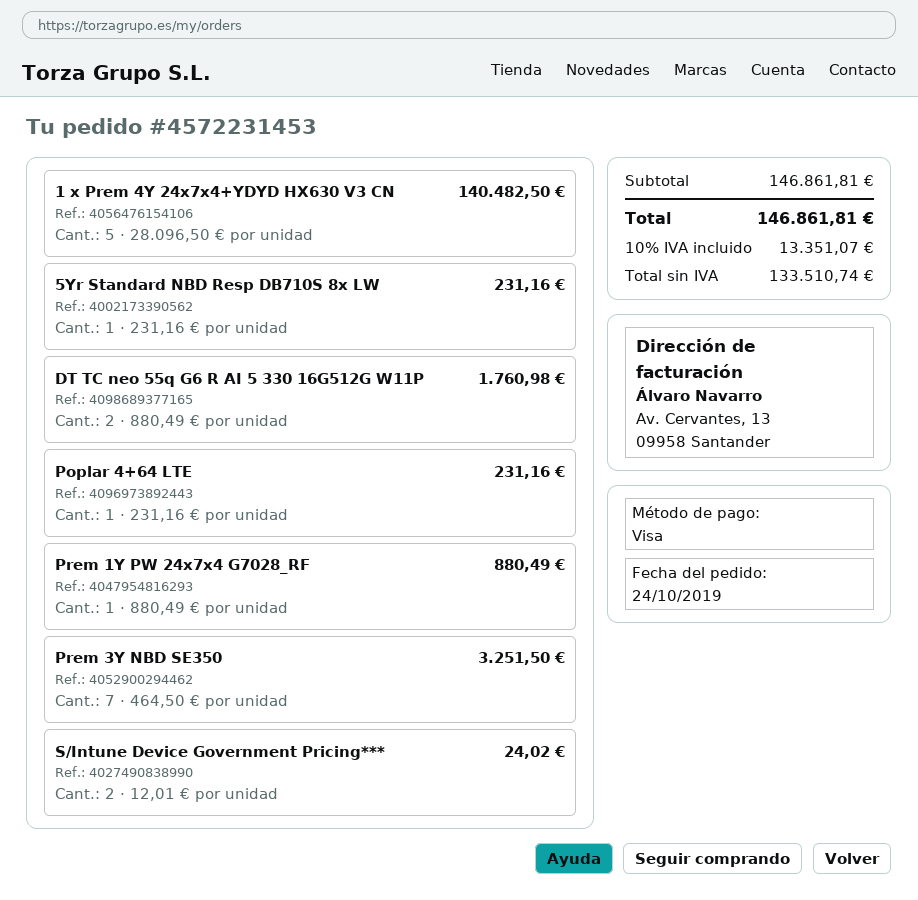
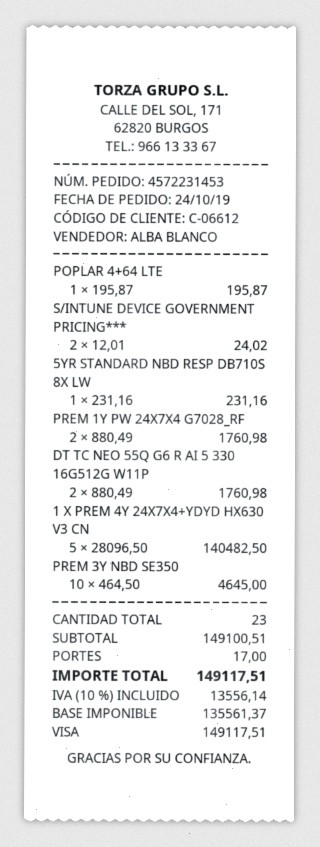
Poplar 4+64 LTE: 1 x 231.16 = 231.16 -> 1 x 195.87 = 195.87
Prem 1Y PW 24x7x4 G7028_RF: 1 x 880.49 = 880.49 -> 2 x 880.49 = 1760.98
Prem 3Y NBD SE350: 7 x 464.50 = 3251.50 -> 10 x 464.50 = 4645.00
subtotal: 146861.81 -> 149100.51
shipping: none -> 17.00
net: 133510.74 -> 135561.37
tax: 10% = 13351.07 -> 10% = 13556.14
total: 146861.81 -> 149117.51

